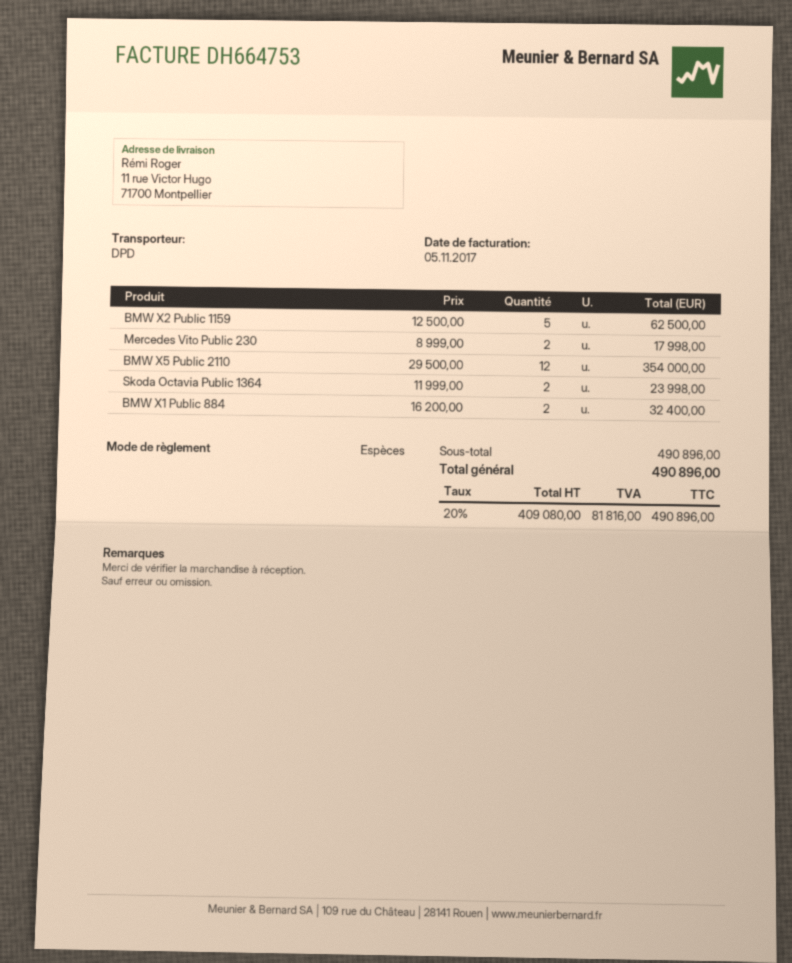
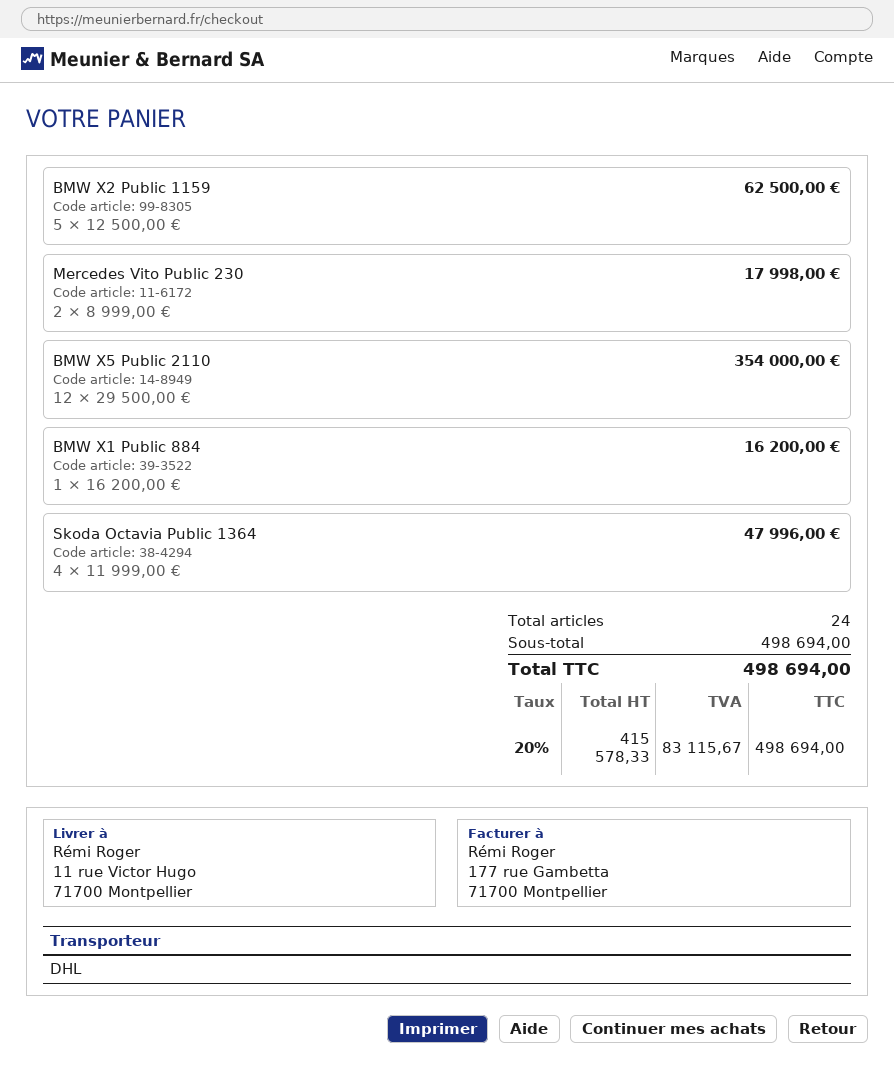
shipping method: DPD -> DHL
Skoda Octavia Public 1364: 2 x 11999.00 = 23998.00 -> 4 x 11999.00 = 47996.00
BMW X1 Public 884: 2 x 16200.00 = 32400.00 -> 1 x 16200.00 = 16200.00
subtotal: 490896.00 -> 498694.00
net: 409080.00 -> 415578.33
tax: 20% = 81816.00 -> 20% = 83115.67
total: 490896.00 -> 498694.00

